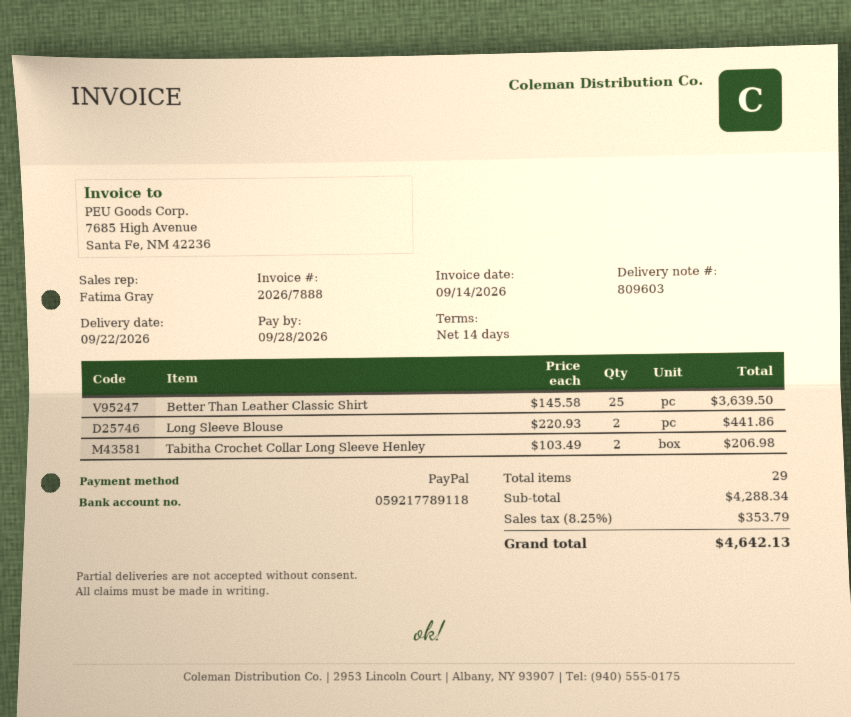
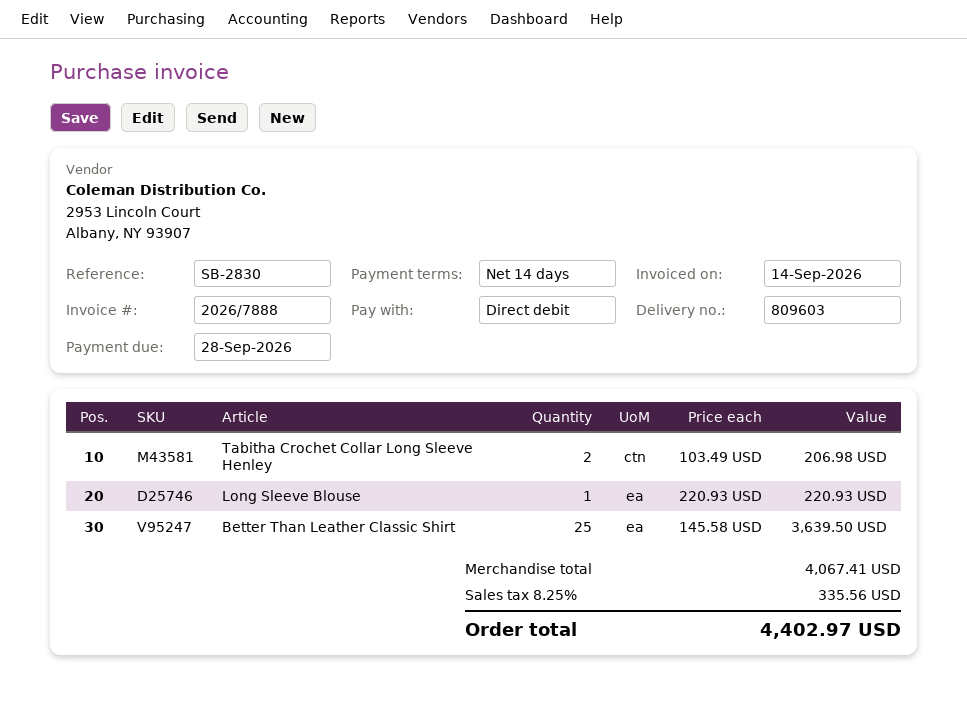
payment method: PayPal -> direct debit
Long Sleeve Blouse: 2 x 220.93 = 441.86 -> 1 x 220.93 = 220.93
subtotal: 4288.34 -> 4067.41
tax: 8.25% = 353.79 -> 8.25% = 335.56
total: 4642.13 -> 4402.97

